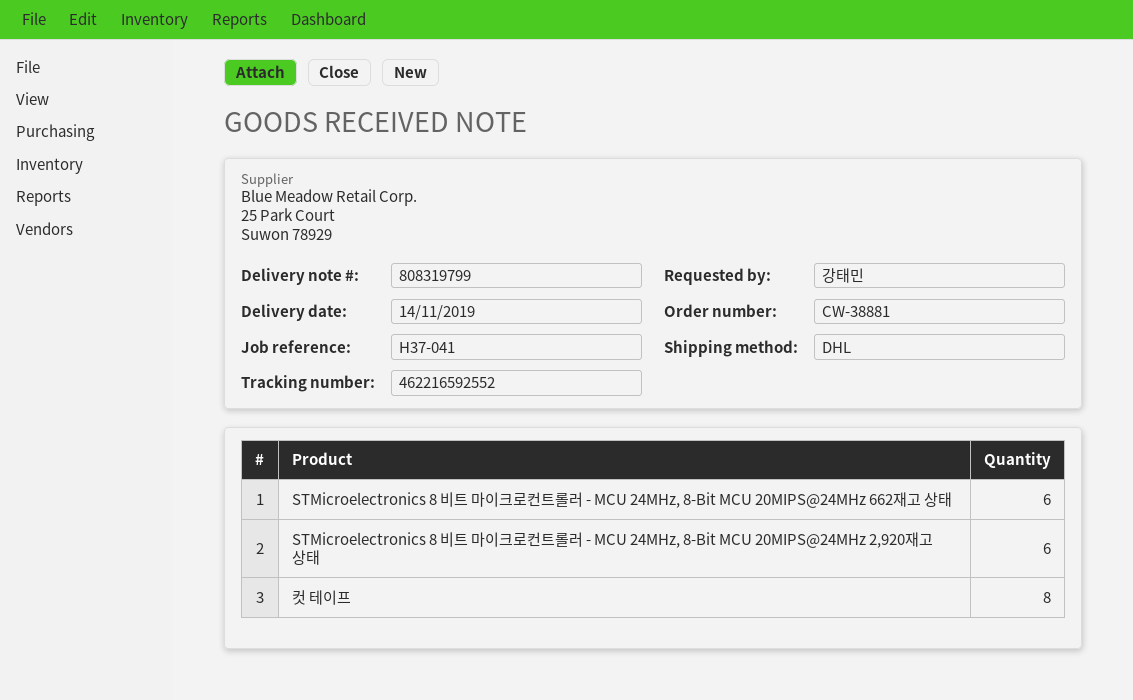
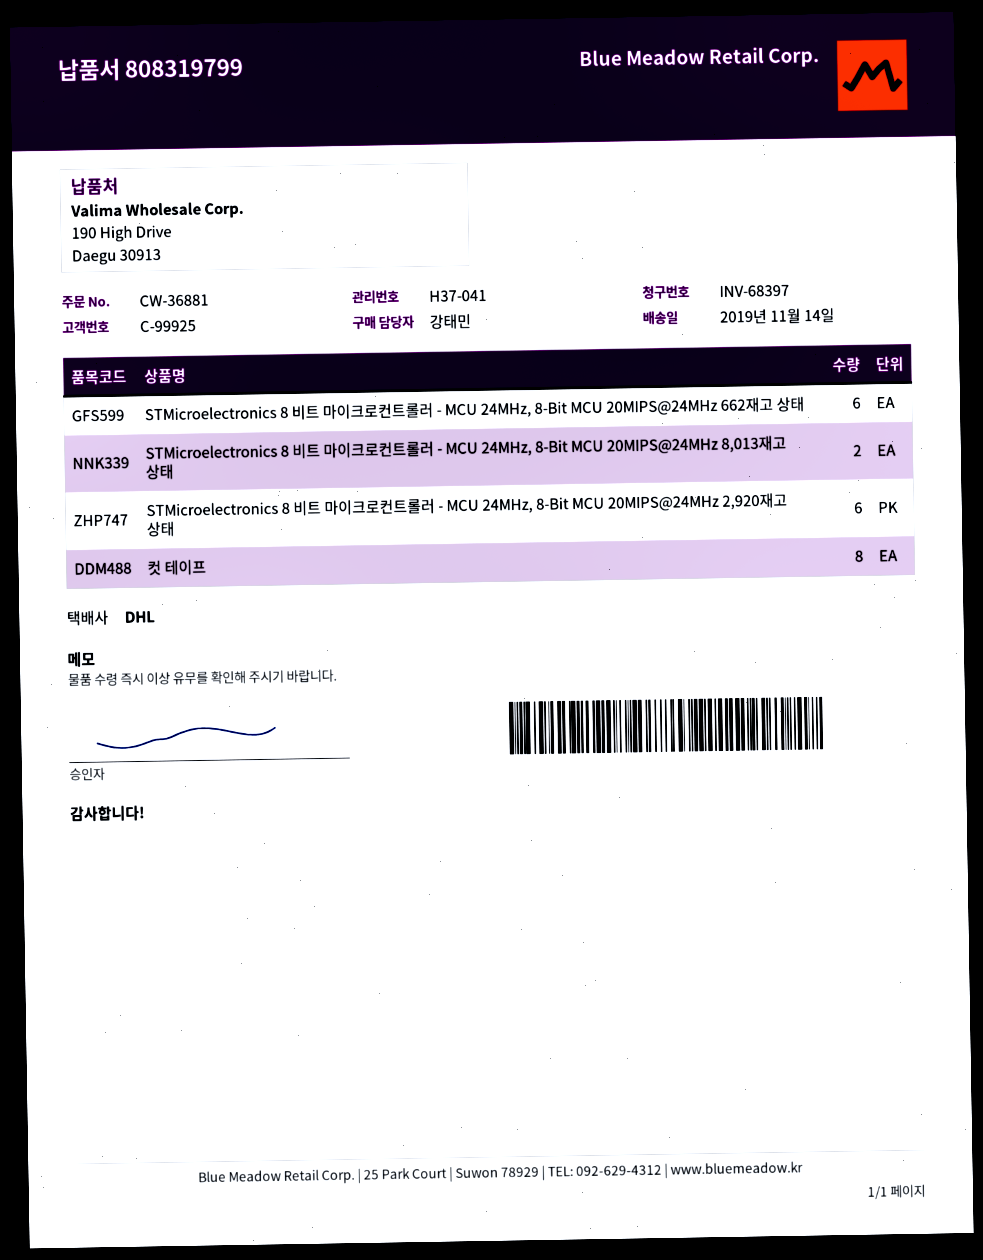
order number: CW-38881 -> CW-36881
STMicroelectronics 8 비트 마이크로컨트롤러 - MCU 24MHz, 8-Bit MCU 20MIPS@24MHz 8,013재고 상태: none -> 2

